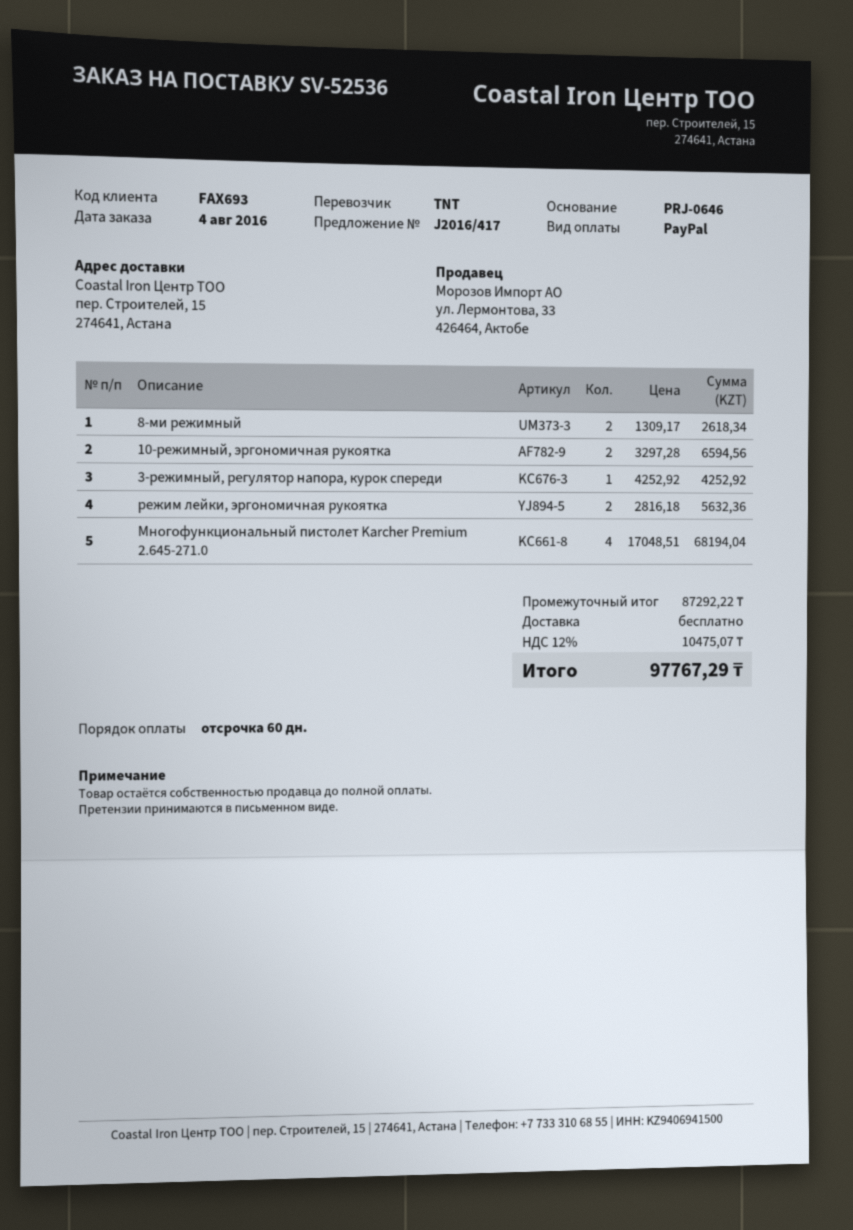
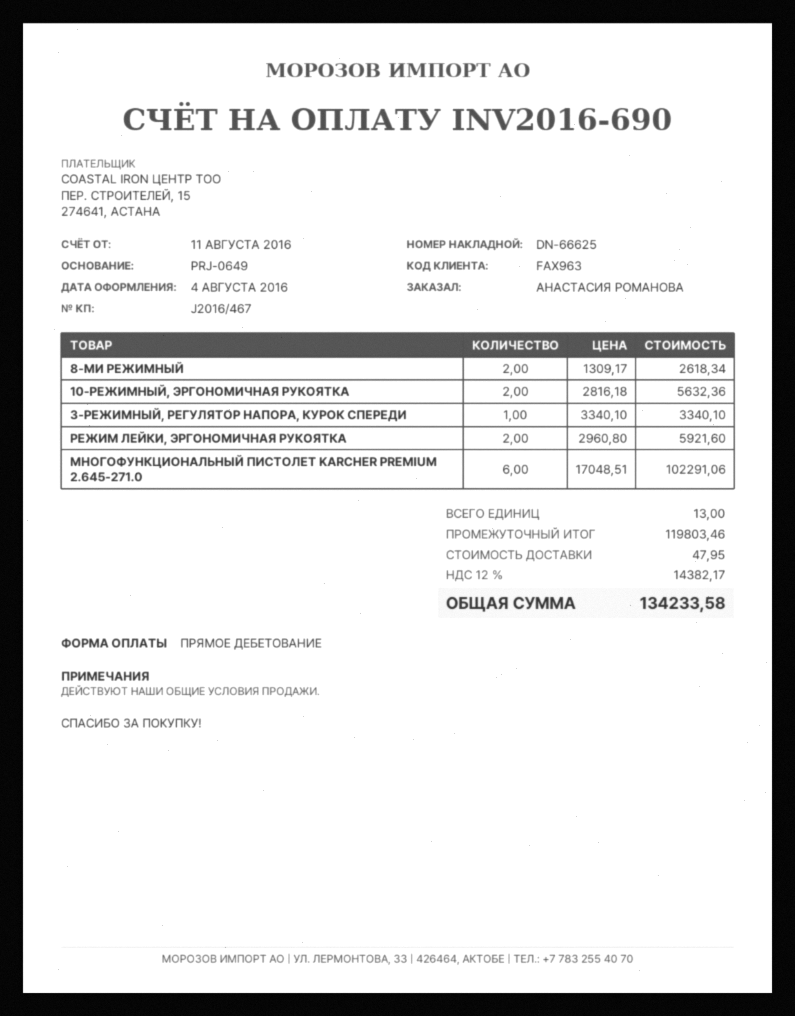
quote number: J2016/417 -> J2016/467
customer number: FAX693 -> FAX963
reference: PRJ-0646 -> PRJ-0649
payment method: PayPal -> direct debit
10-режимный, эргономичная рукоятка: 2 x 3297.28 = 6594.56 -> 2 x 2816.18 = 5632.36
3-режимный, регулятор напора, курок спереди: 1 x 4252.92 = 4252.92 -> 1 x 3340.10 = 3340.10
режим лейки, эргономичная рукоятка: 2 x 2816.18 = 5632.36 -> 2 x 2960.80 = 5921.60
Многофункциональный пистолет Karcher Premium 2.645-271.0: 4 x 17048.51 = 68194.04 -> 6 x 17048.51 = 102291.06
subtotal: 87292.22 -> 119803.46
shipping: 0.00 -> 47.95
tax: 12% = 10475.07 -> 12% = 14382.17
total: 97767.29 -> 134233.58

